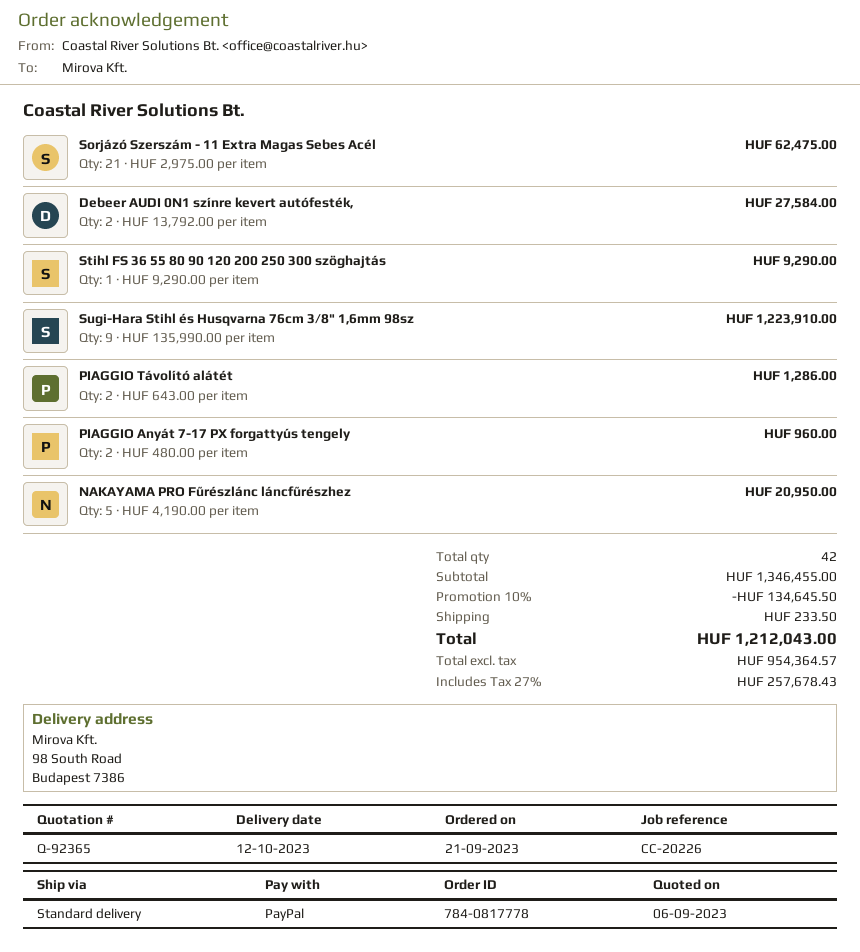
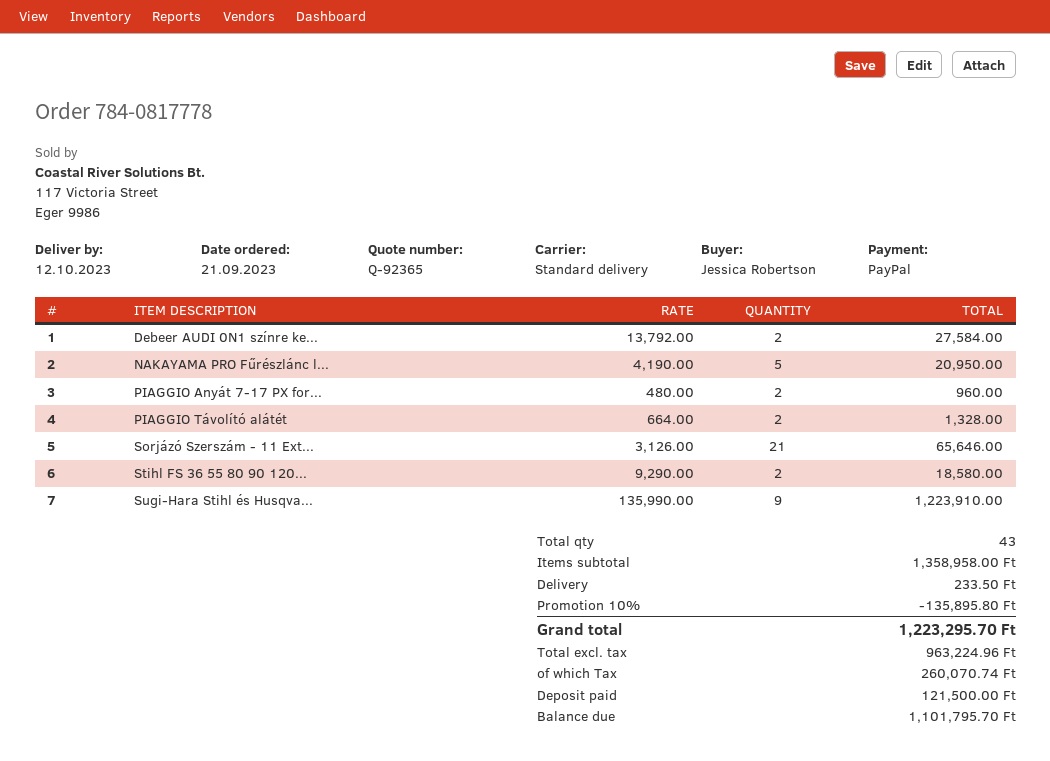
Sorjázó Szerszám - 11 Extra Magas Sebes Acél: 21 x 2975.00 = 62475.00 -> 21 x 3126.00 = 65646.00
Stihl FS 36 55 80 90 120 200 250 300 szöghajtás: 1 x 9290.00 = 9290.00 -> 2 x 9290.00 = 18580.00
PIAGGIO Távolító alátét: 2 x 643.00 = 1286.00 -> 2 x 664.00 = 1328.00
total quantity: 42 -> 43
subtotal: 1346455.00 -> 1358958.00
discount: 10% = 134645.50 -> 10% = 135895.80
net: 954364.57 -> 963224.96
tax: 257678.43 -> 260070.74
total: 1212043.00 -> 1223295.70

